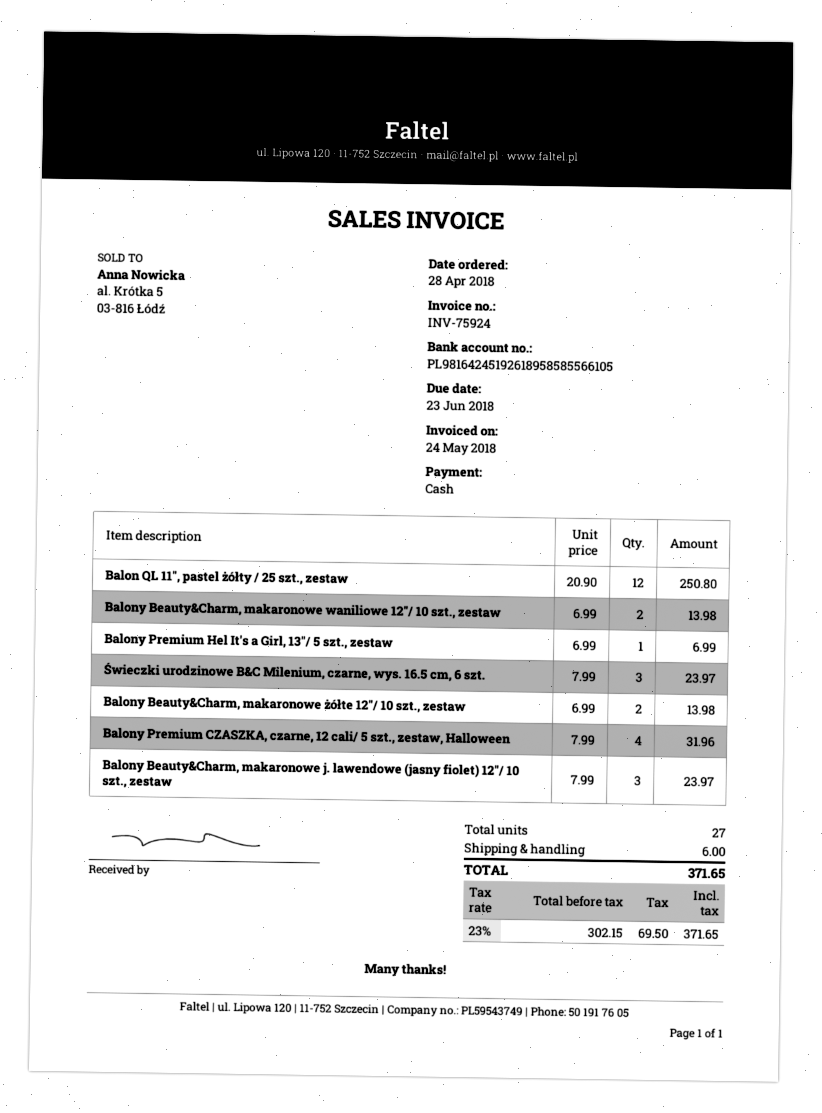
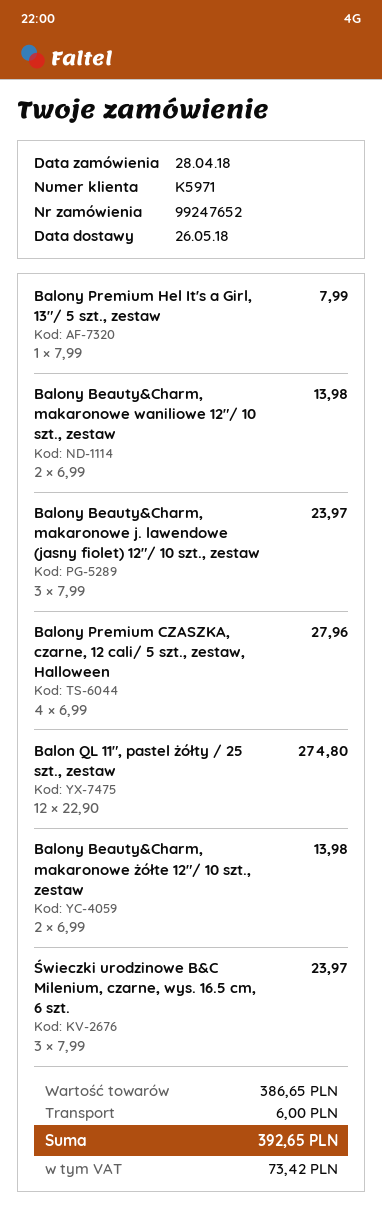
Balon QL 11", pastel żółty / 25 szt., zestaw: 12 x 20.90 = 250.80 -> 12 x 22.90 = 274.80
Balony Premium Hel It's a Girl, 13"/ 5 szt., zestaw: 1 x 6.99 = 6.99 -> 1 x 7.99 = 7.99
Balony Premium CZASZKA, czarne, 12 cali/ 5 szt., zestaw, Halloween: 4 x 7.99 = 31.96 -> 4 x 6.99 = 27.96
tax: 69.50 -> 73.42
total: 371.65 -> 392.65

